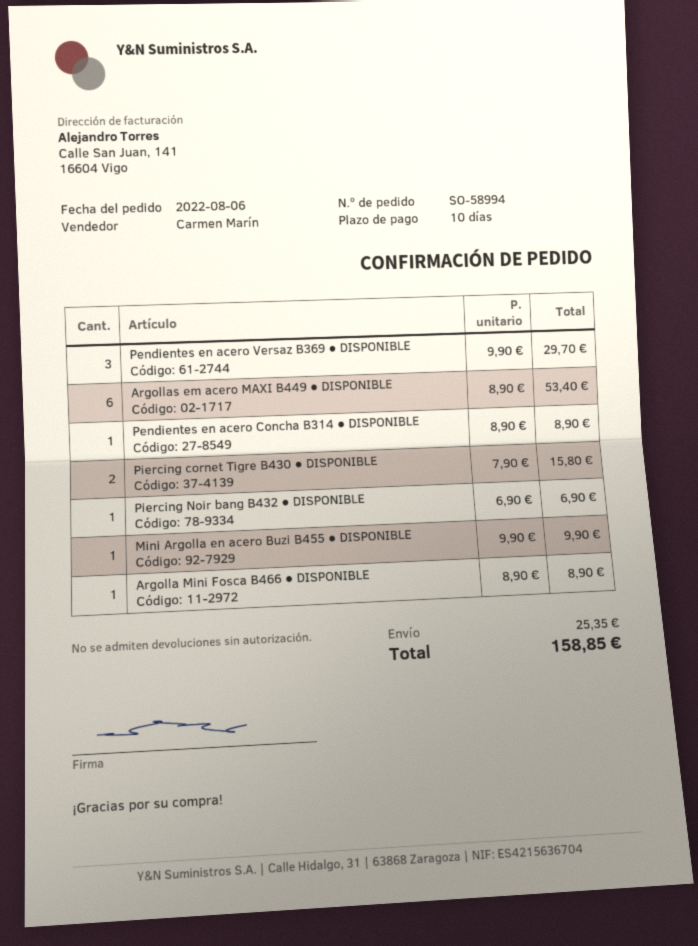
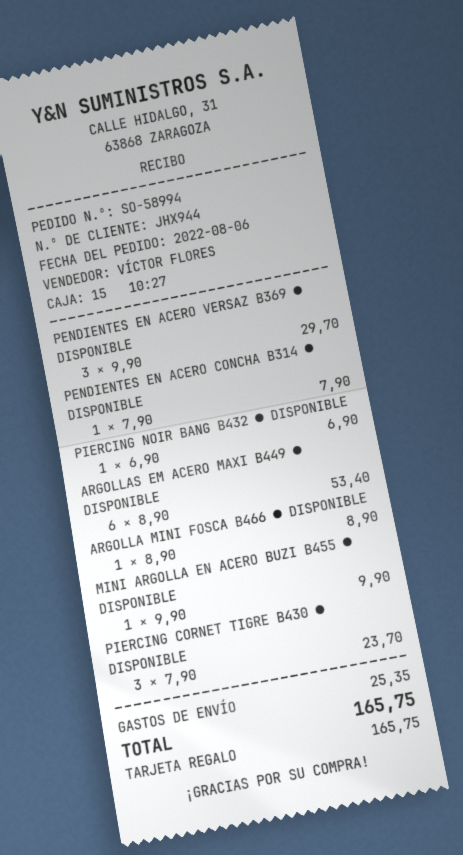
sales rep: Carmen Marín -> VÍCTOR FLORES
Pendientes en acero Concha B314 ● DISPONIBLE: 1 x 8.90 = 8.90 -> 1 x 7.90 = 7.90
Piercing cornet Tigre B430 ● DISPONIBLE: 2 x 7.90 = 15.80 -> 3 x 7.90 = 23.70
total: 158.85 -> 165.75

